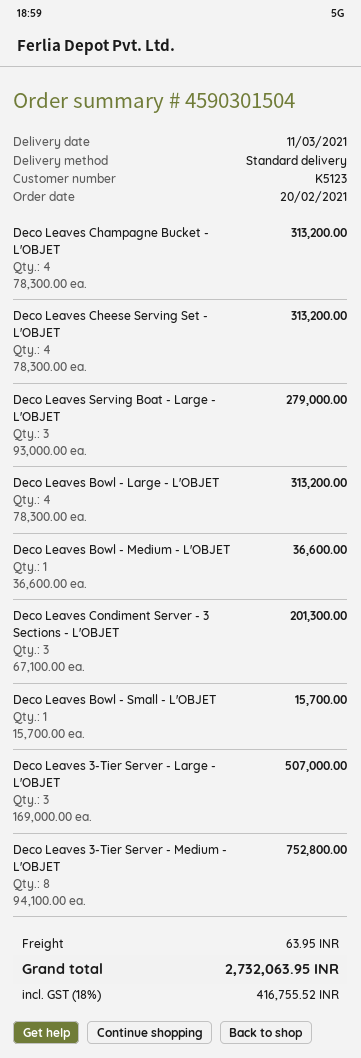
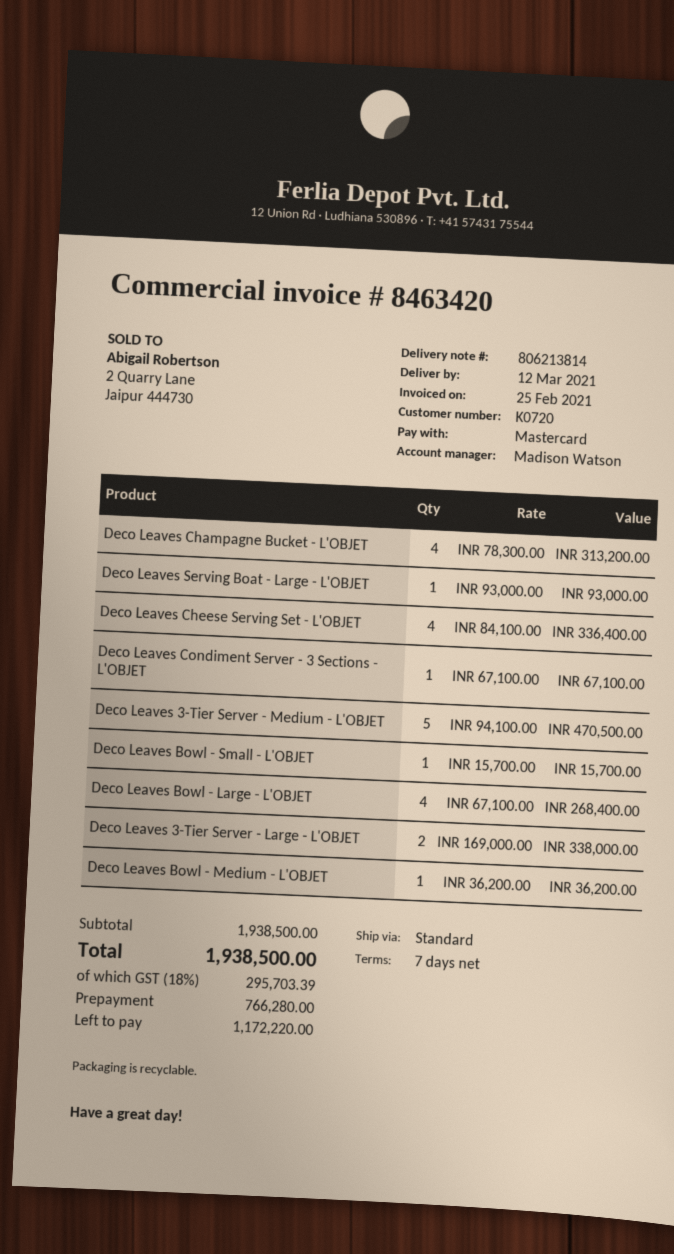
delivery date: 2021-03-11 -> 2021-03-12
customer number: K5123 -> K0720
Deco Leaves Cheese Serving Set - L'OBJET: 4 x 78300.00 = 313200.00 -> 4 x 84100.00 = 336400.00
Deco Leaves Serving Boat - Large - L'OBJET: 3 x 93000.00 = 279000.00 -> 1 x 93000.00 = 93000.00
Deco Leaves Bowl - Large - L'OBJET: 4 x 78300.00 = 313200.00 -> 4 x 67100.00 = 268400.00
Deco Leaves Bowl - Medium - L'OBJET: 1 x 36600.00 = 36600.00 -> 1 x 36200.00 = 36200.00
Deco Leaves Condiment Server - 3 Sections - L'OBJET: 3 x 67100.00 = 201300.00 -> 1 x 67100.00 = 67100.00
Deco Leaves 3-Tier Server - Large - L'OBJET: 3 x 169000.00 = 507000.00 -> 2 x 169000.00 = 338000.00
Deco Leaves 3-Tier Server - Medium - L'OBJET: 8 x 94100.00 = 752800.00 -> 5 x 94100.00 = 470500.00
shipping: 63.95 -> none
tax: 18% = 416755.52 -> 18% = 295703.39
total: 2732063.95 -> 1938500.00

